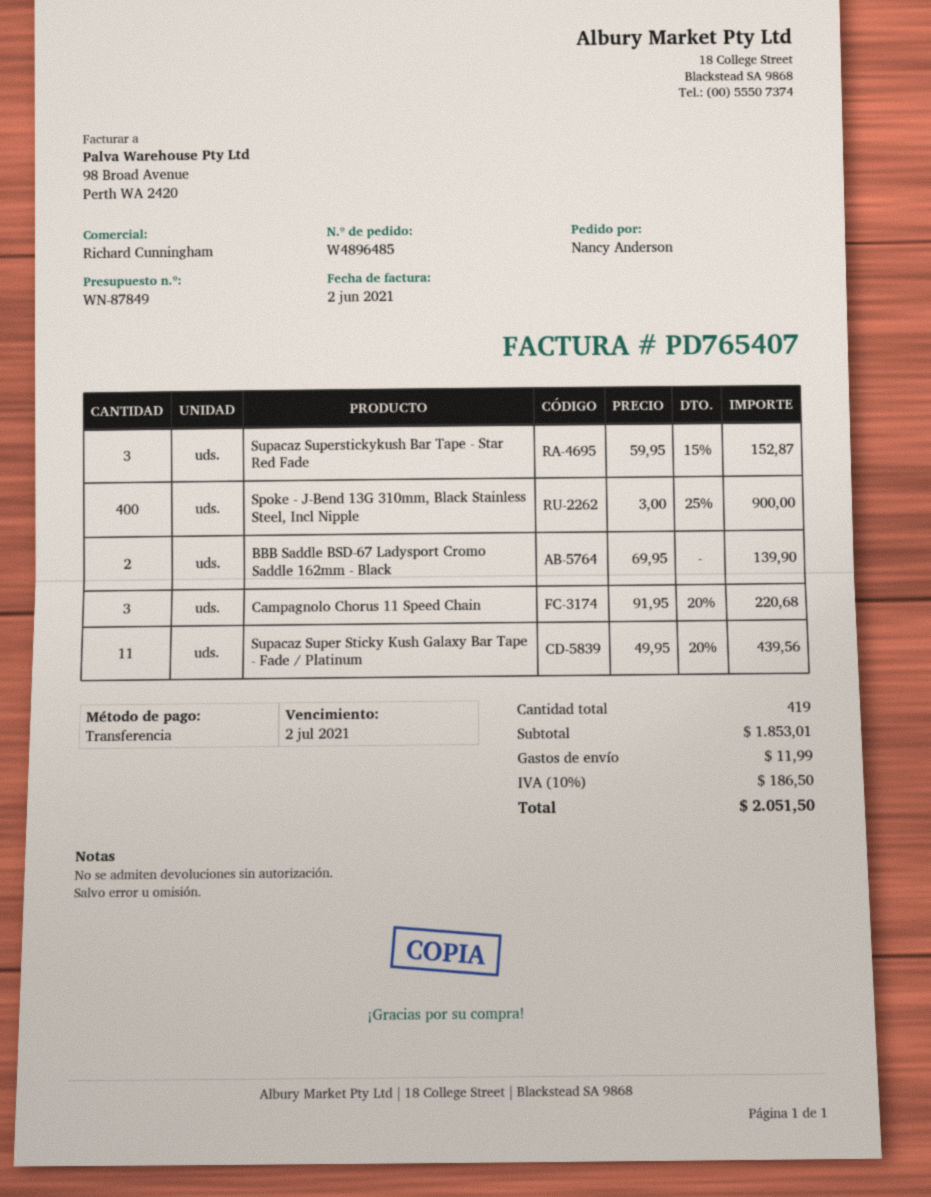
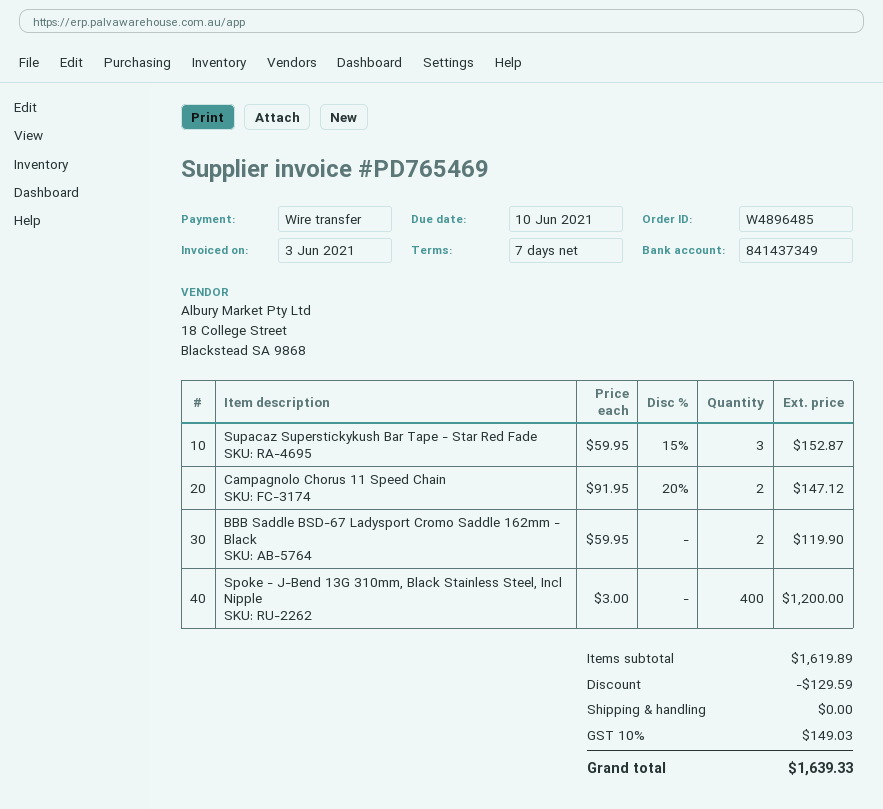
invoice number: PD765407 -> PD765469
invoice date: 2021-06-02 -> 2021-06-03
due date: 2021-07-02 -> 2021-06-10
Spoke - J-Bend 13G 310mm, Black Stainless Steel, Incl Nipple: 400 x 3.00 - 25% = 900.00 -> 400 x 3.00 = 1200.00
BBB Saddle BSD-67 Ladysport Cromo Saddle 162mm - Black: 2 x 69.95 = 139.90 -> 2 x 59.95 = 119.90
Campagnolo Chorus 11 Speed Chain: 3 x 91.95 - 20% = 220.68 -> 2 x 91.95 - 20% = 147.12
Supacaz Super Sticky Kush Galaxy Bar Tape - Fade / Platinum: 11 x 49.95 - 20% = 439.56 -> none
subtotal: 1853.01 -> 1619.89
discount: none -> 129.59
shipping: 11.99 -> 0.00
tax: 10% = 186.50 -> 10% = 149.03
total: 2051.50 -> 1639.33

